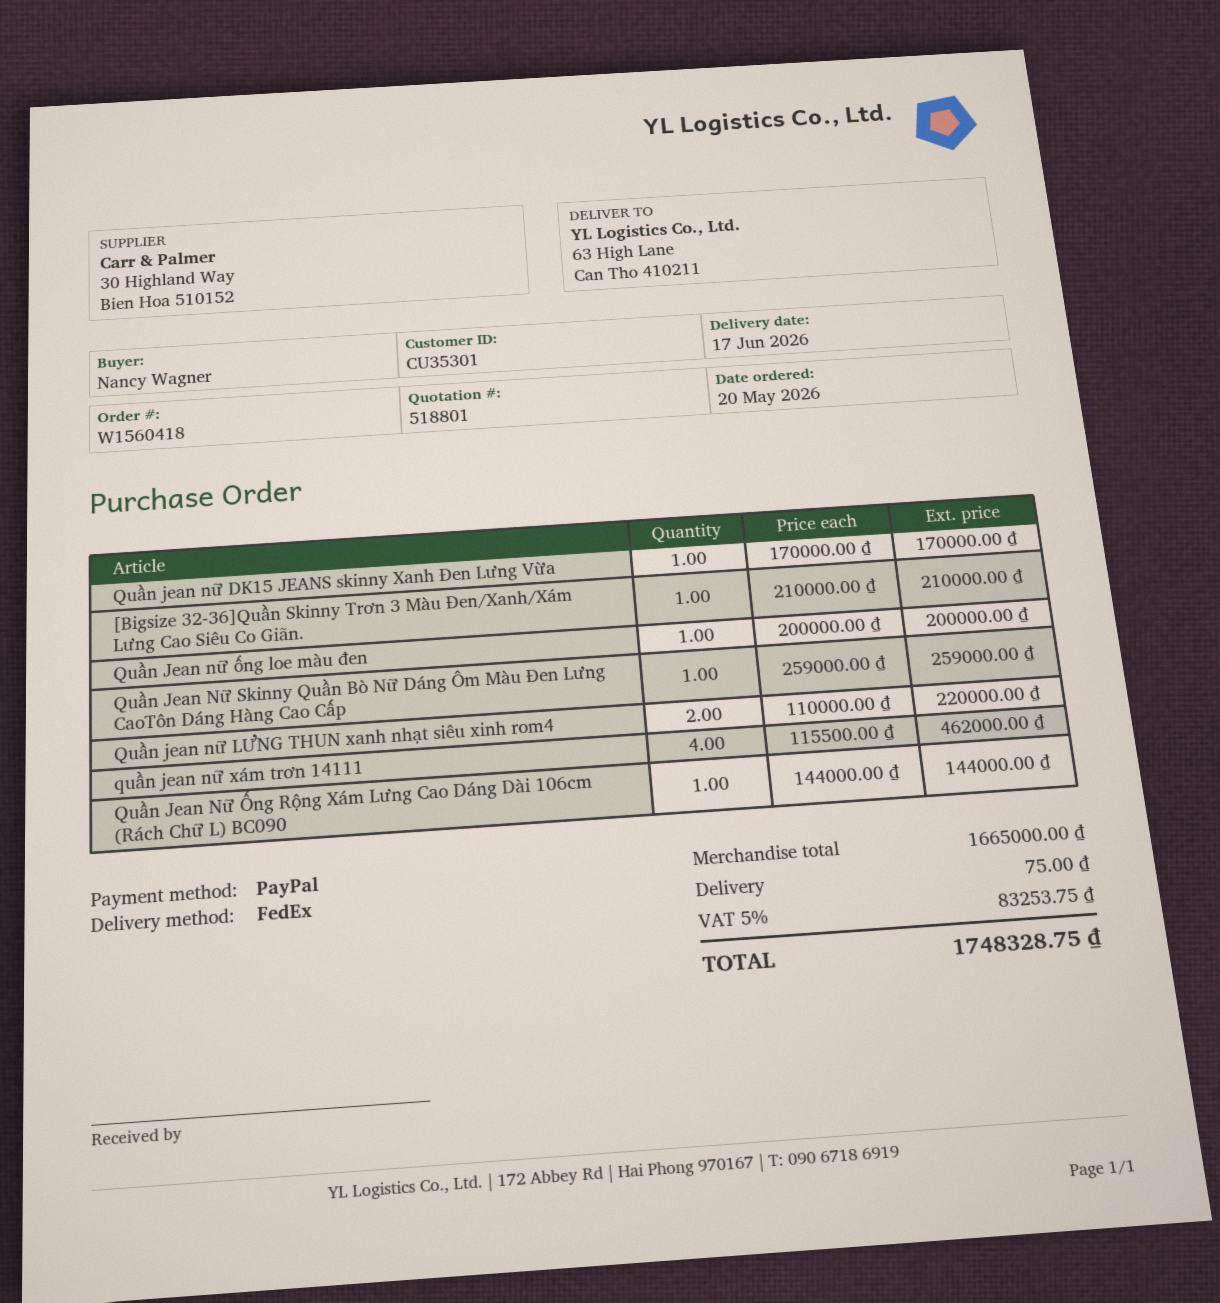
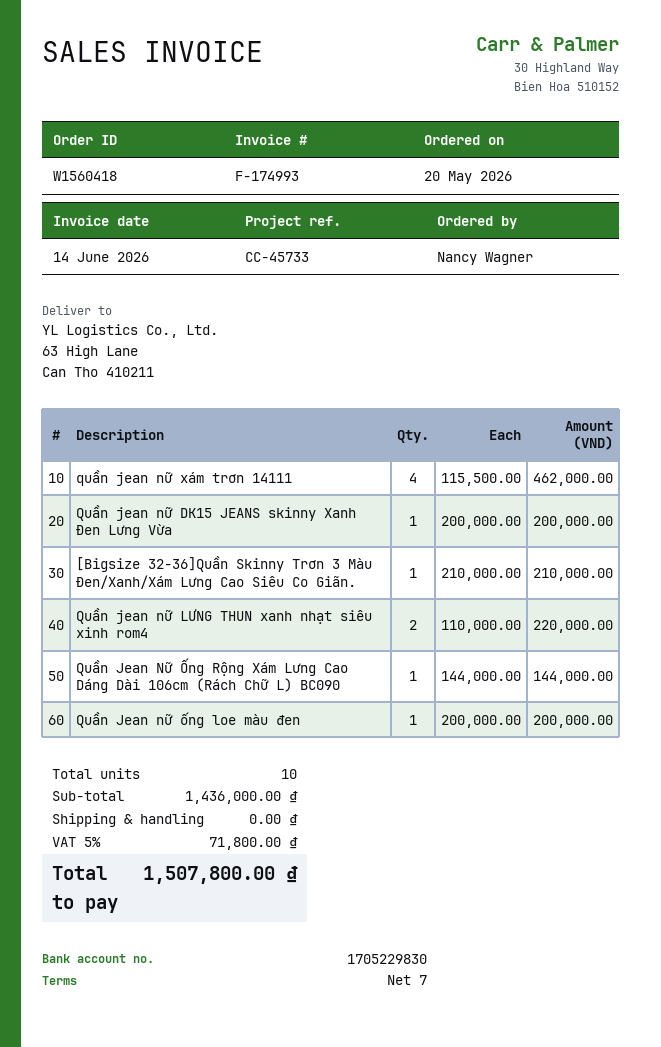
Quần jean nữ DK15 JEANS skinny Xanh Đen Lưng Vừa: 1 x 170000.00 = 170000.00 -> 1 x 200000.00 = 200000.00
Quần Jean Nữ Skinny Quần Bò Nữ Dáng Ôm Màu Đen Lưng CaoTôn Dáng Hàng Cao Cấp: 1 x 259000.00 = 259000.00 -> none
subtotal: 1665000.00 -> 1436000.00
shipping: 75.00 -> 0.00
tax: 5% = 83253.75 -> 5% = 71800.00
total: 1748328.75 -> 1507800.00

